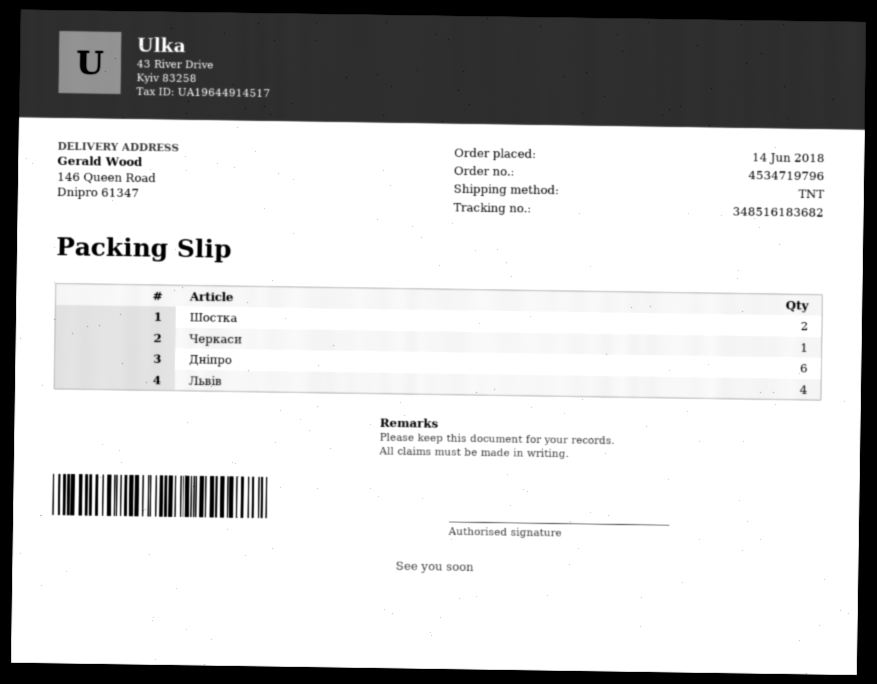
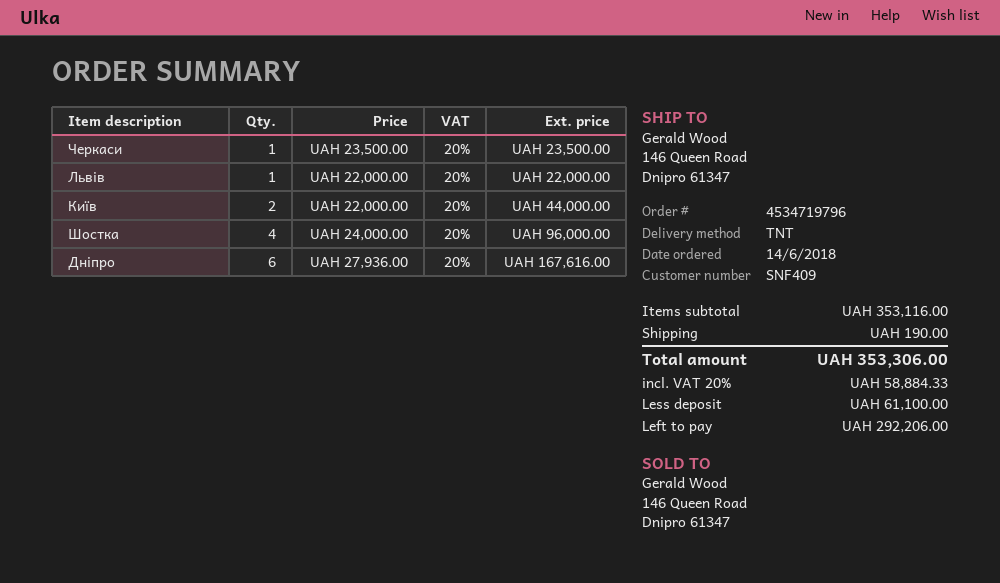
Шостка: 2 -> 4
Львів: 4 -> 1
Київ: none -> 2

